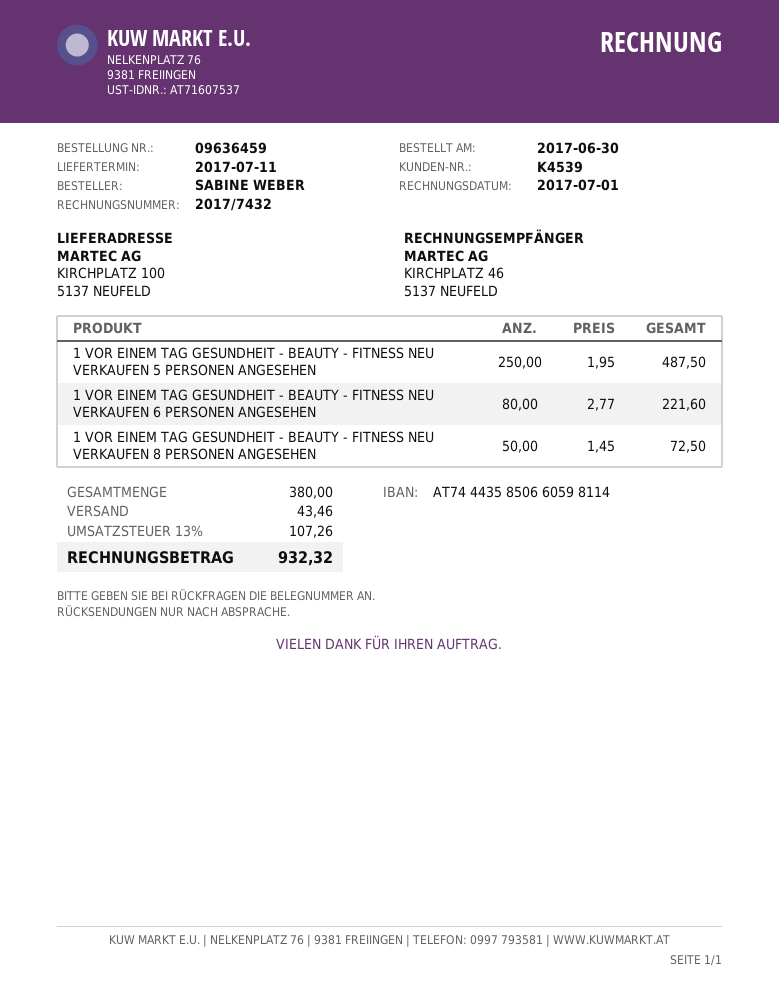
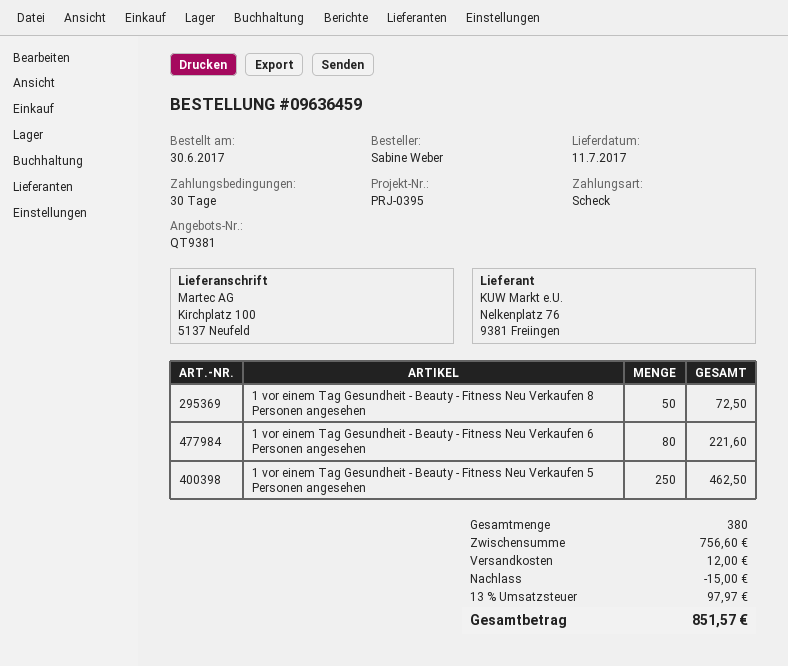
1 VOR EINEM TAG GESUNDHEIT - BEAUTY - FITNESS NEU VERKAUFEN 5 PERSONEN ANGESEHEN: 250 for 487.50 -> 250 for 462.50
discount: none -> 15.00
shipping: 43.46 -> 12.00
tax: 13% = 107.26 -> 13% = 97.97
total: 932.32 -> 851.57

